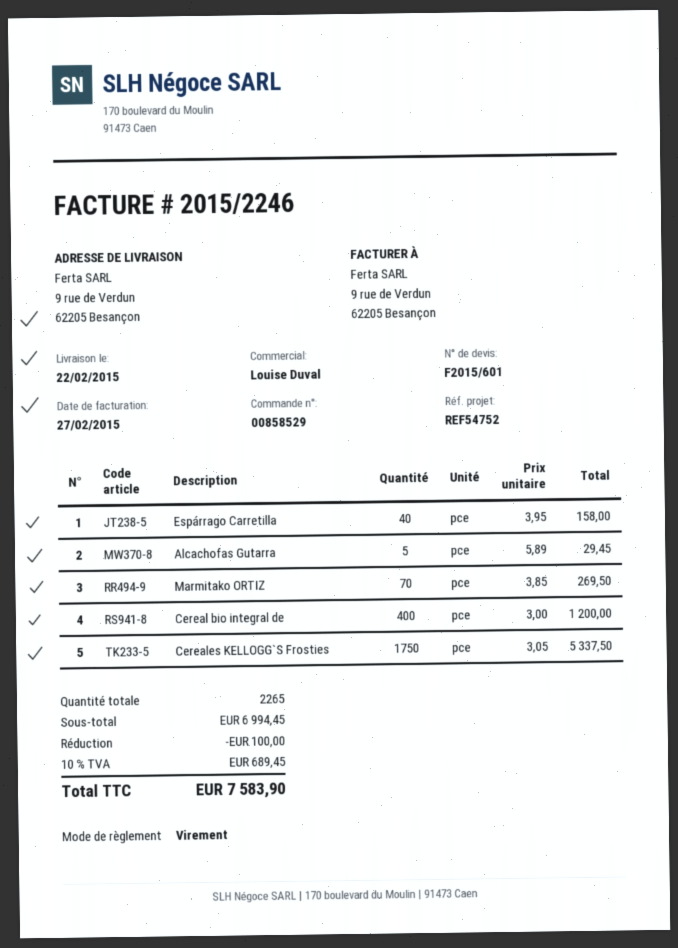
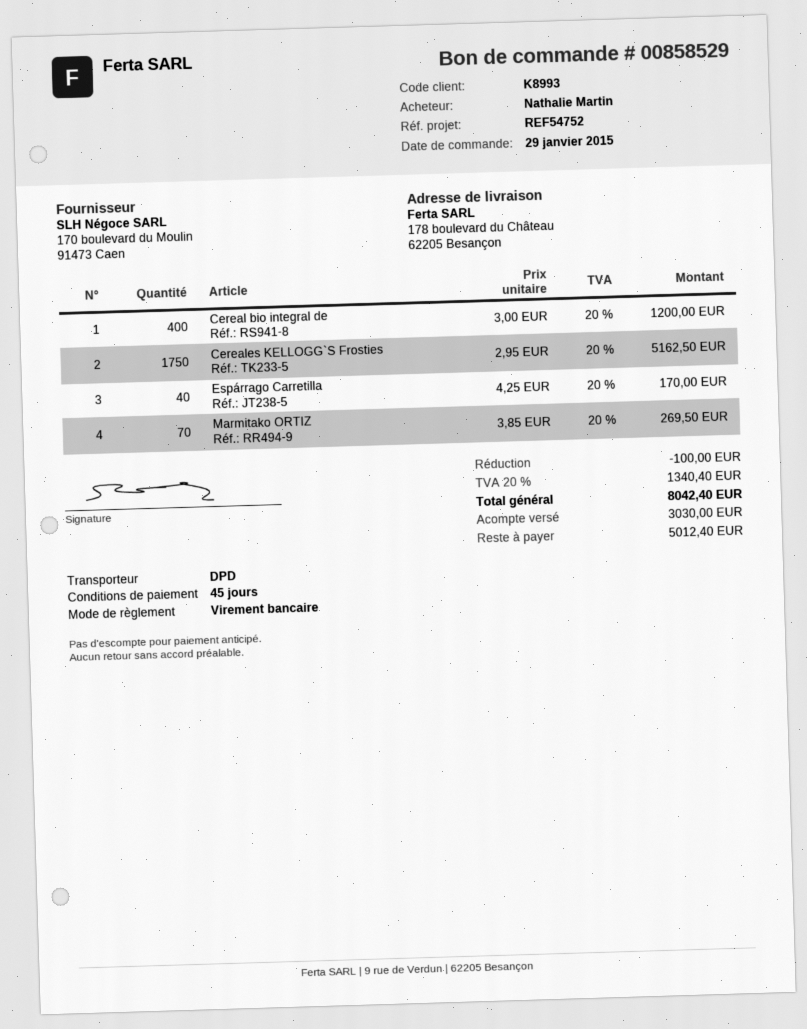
ship to: 9 rue de Verdun, 62205 Besançon -> 178 boulevard du Château, 62205 Besançon
Espárrago Carretilla: 40 x 3.95 = 158.00 -> 40 x 4.25 = 170.00
Alcachofas Gutarra: 5 x 5.89 = 29.45 -> none
Cereales KELLOGG`S Frosties: 1750 x 3.05 = 5337.50 -> 1750 x 2.95 = 5162.50
tax: 10% = 689.45 -> 20% = 1340.40
total: 7583.90 -> 8042.40

